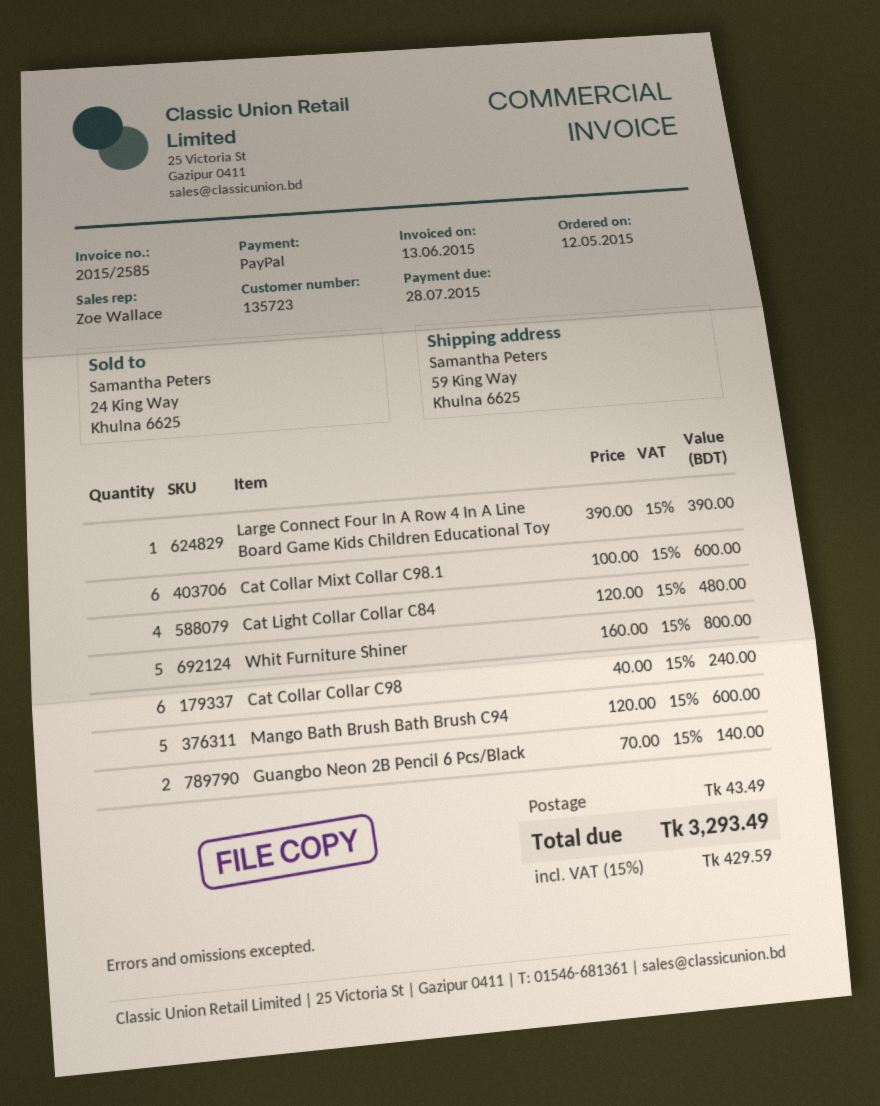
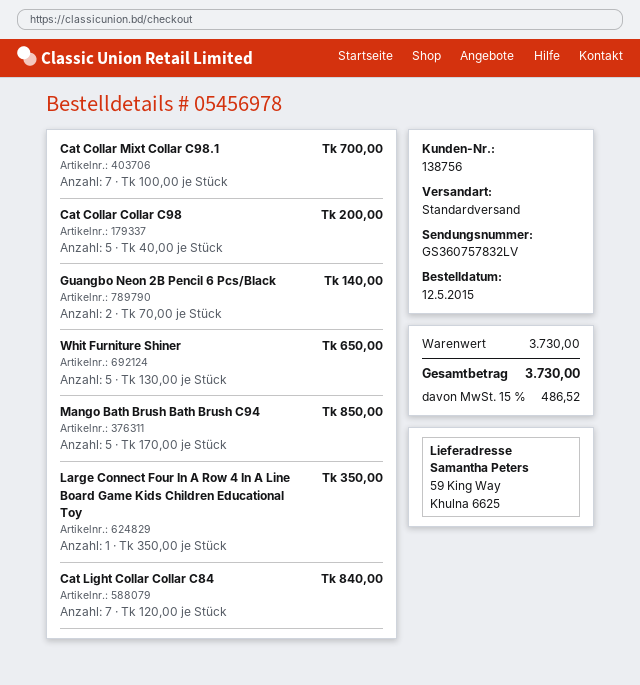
customer number: 135723 -> 138756
Large Connect Four In A Row 4 In A Line Board Game Kids Children Educational Toy: 1 x 390.00 = 390.00 -> 1 x 350.00 = 350.00
Cat Collar Mixt Collar C98.1: 6 x 100.00 = 600.00 -> 7 x 100.00 = 700.00
Cat Light Collar Collar C84: 4 x 120.00 = 480.00 -> 7 x 120.00 = 840.00
Whit Furniture Shiner: 5 x 160.00 = 800.00 -> 5 x 130.00 = 650.00
Cat Collar Collar C98: 6 x 40.00 = 240.00 -> 5 x 40.00 = 200.00
Mango Bath Brush Bath Brush C94: 5 x 120.00 = 600.00 -> 5 x 170.00 = 850.00
shipping: 43.49 -> none
tax: 15% = 429.59 -> 15% = 486.52
total: 3293.49 -> 3730.00

